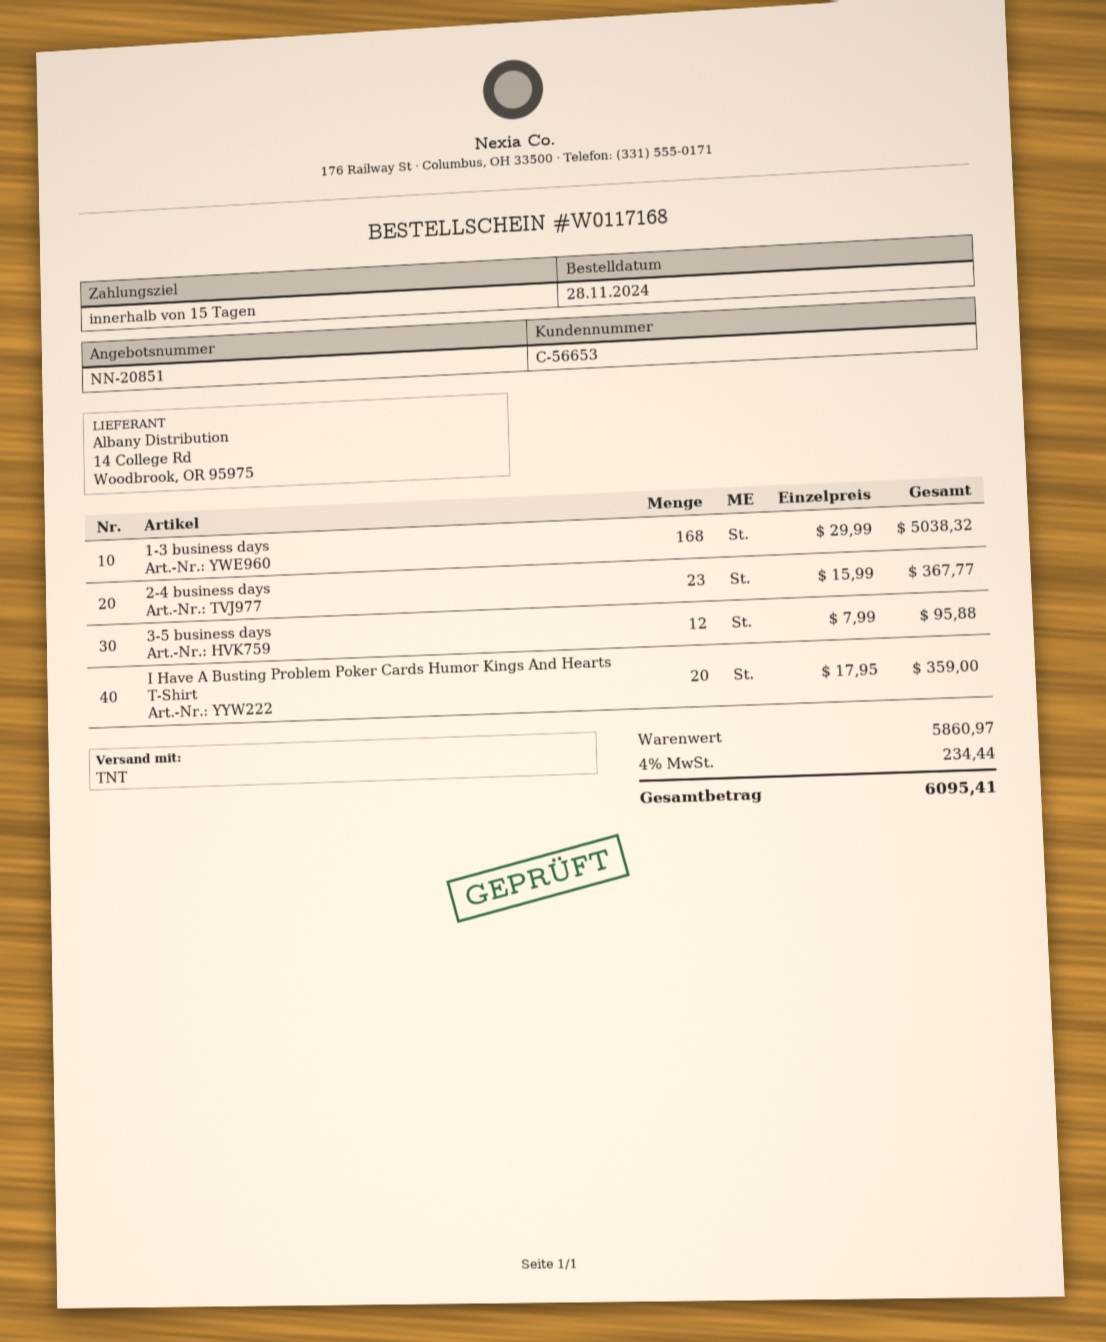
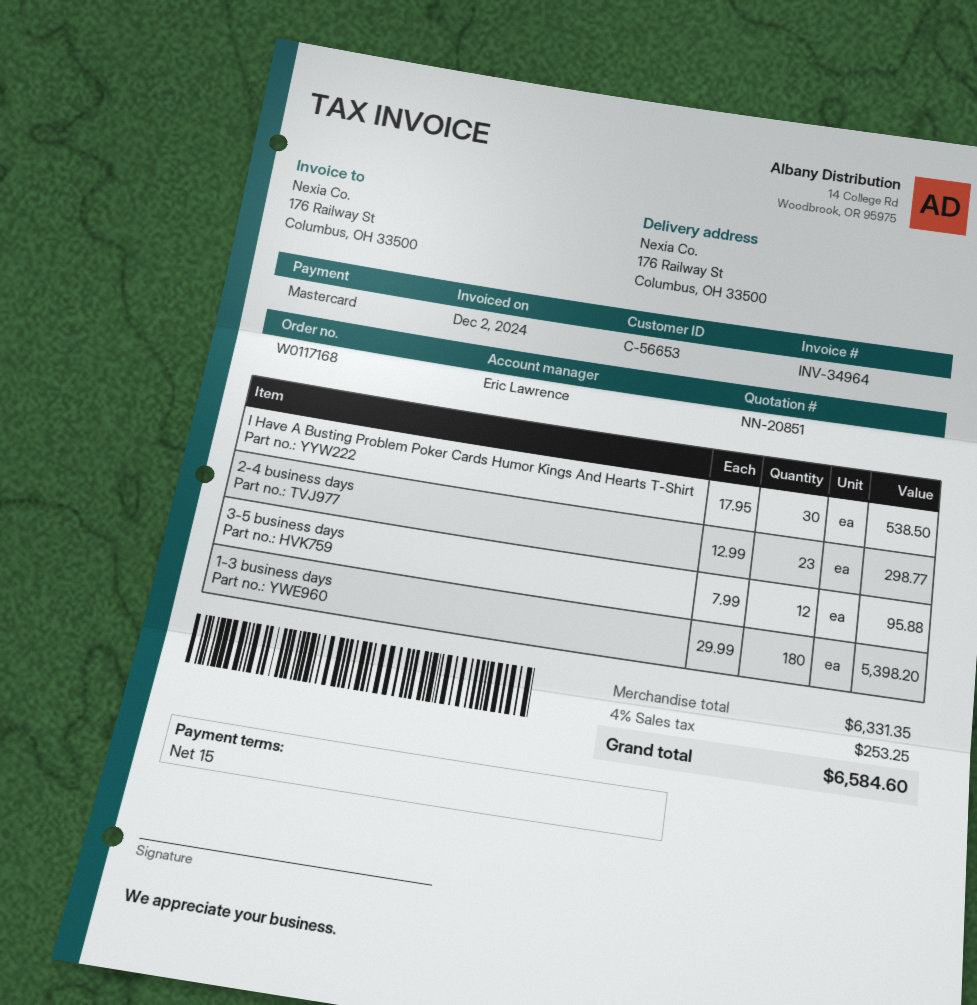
1-3 business days: 168 x 29.99 = 5038.32 -> 180 x 29.99 = 5398.20
2-4 business days: 23 x 15.99 = 367.77 -> 23 x 12.99 = 298.77
I Have A Busting Problem Poker Cards Humor Kings And Hearts T-Shirt: 20 x 17.95 = 359.00 -> 30 x 17.95 = 538.50
subtotal: 5860.97 -> 6331.35
tax: 4% = 234.44 -> 4% = 253.25
total: 6095.41 -> 6584.60

